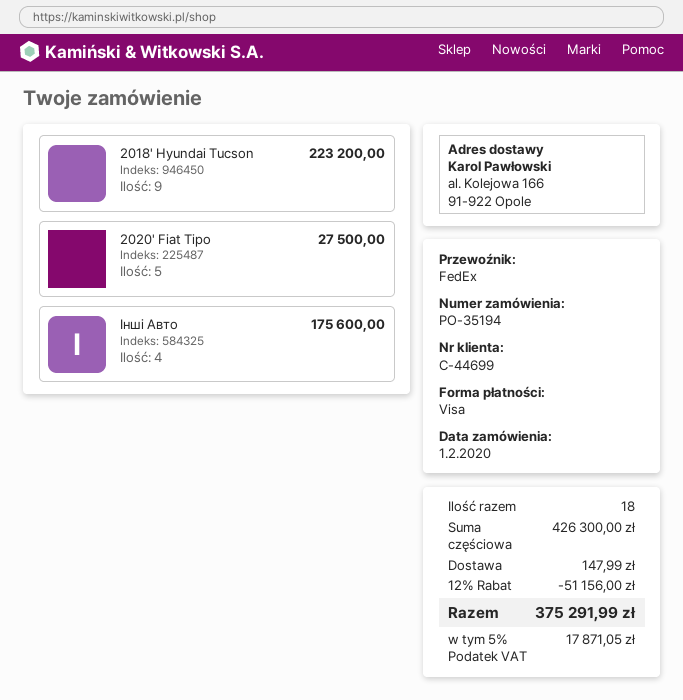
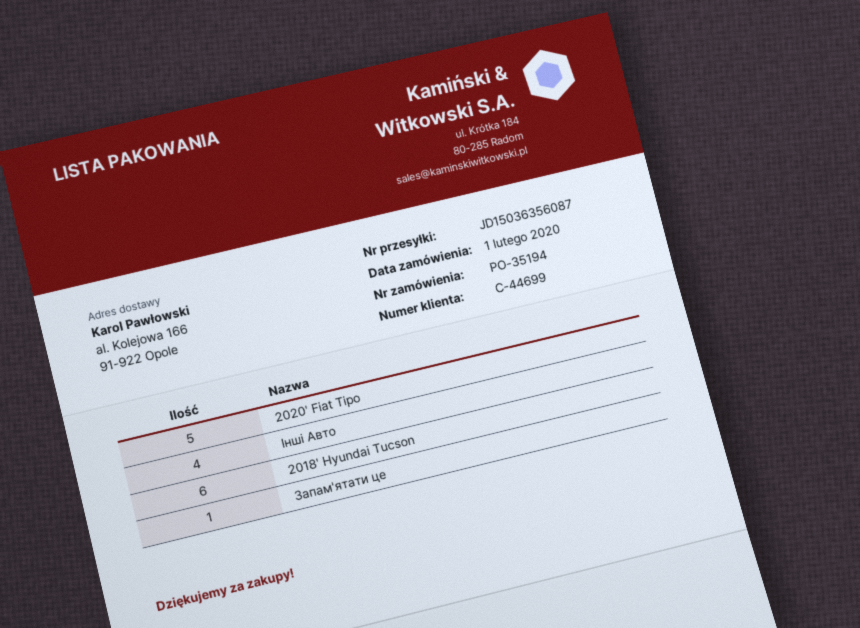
2018' Hyundai Tucson: 9 -> 6
Запам'ятати це: none -> 1

